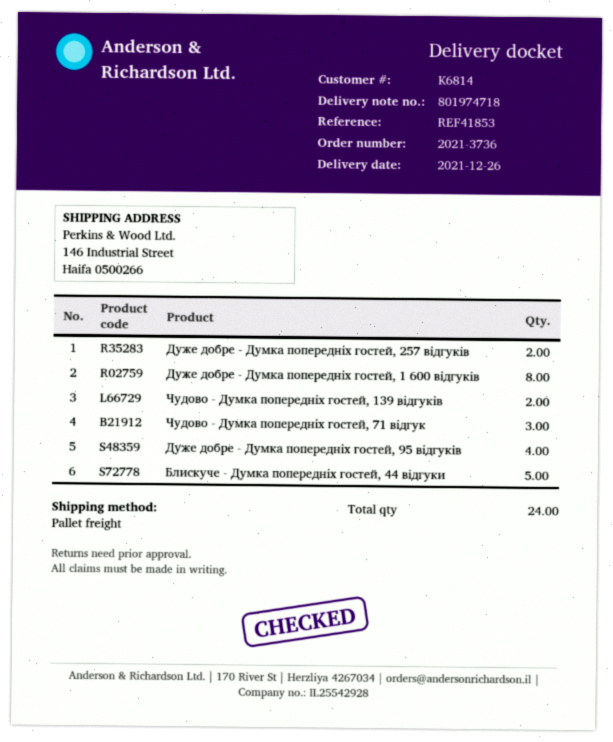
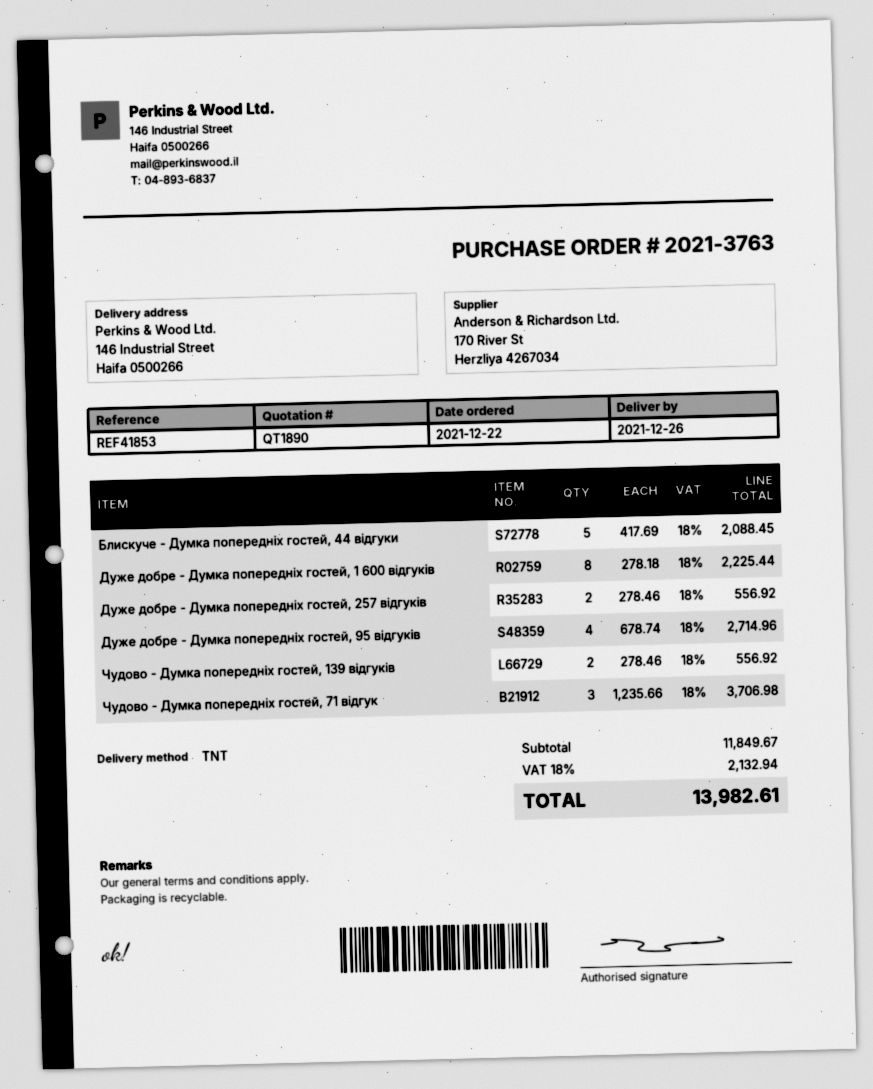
order number: 2021-3736 -> 2021-3763
shipping method: pallet freight -> TNT

